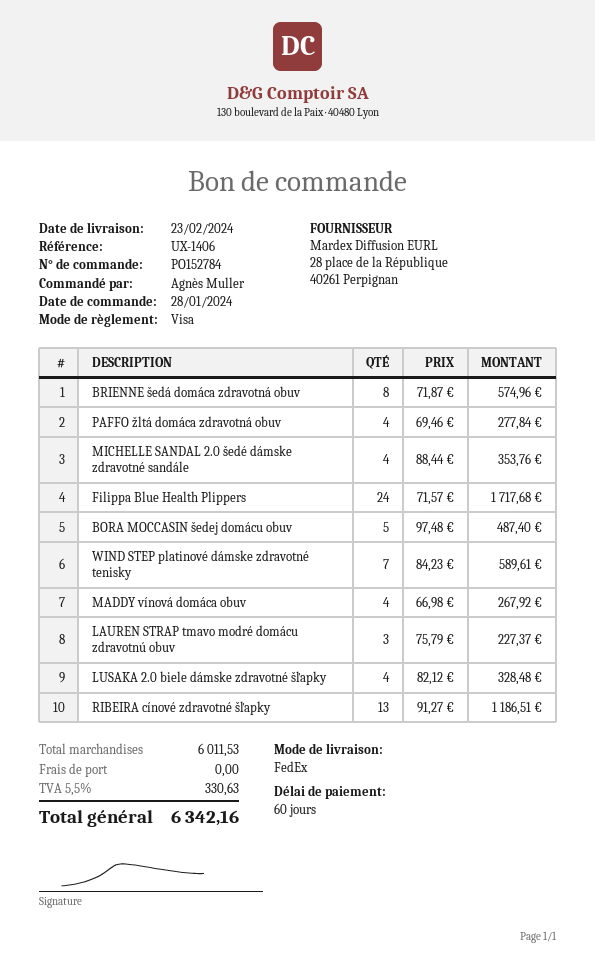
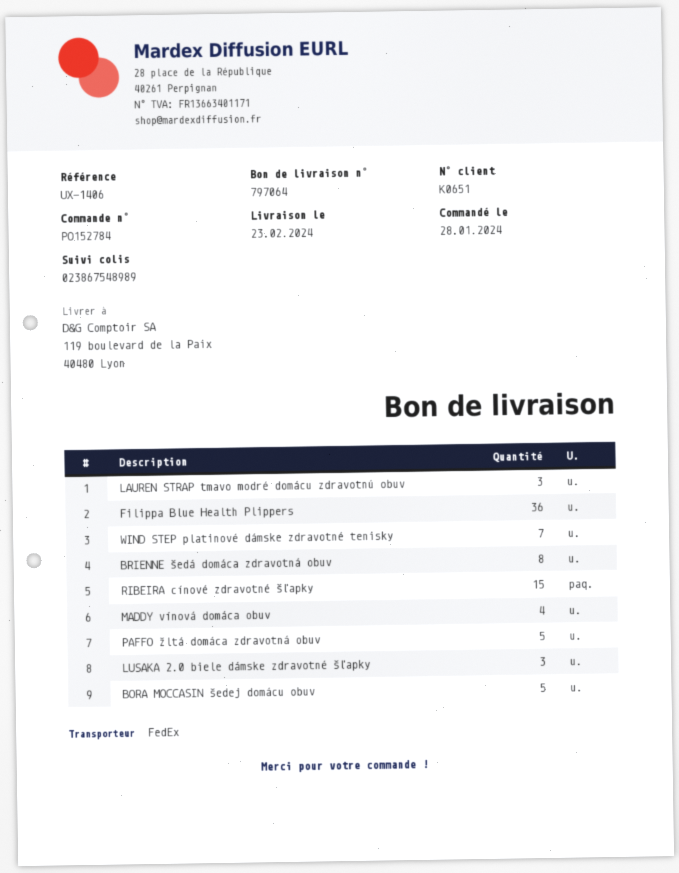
PAFFO žltá domáca zdravotná obuv: 4 -> 5
MICHELLE SANDAL 2.0 šedé dámske zdravotné sandále: 4 -> none
Filippa Blue Health Plippers: 24 -> 36
LUSAKA 2.0 biele dámske zdravotné šľapky: 4 -> 3
RIBEIRA cínové zdravotné šľapky: 13 -> 15

